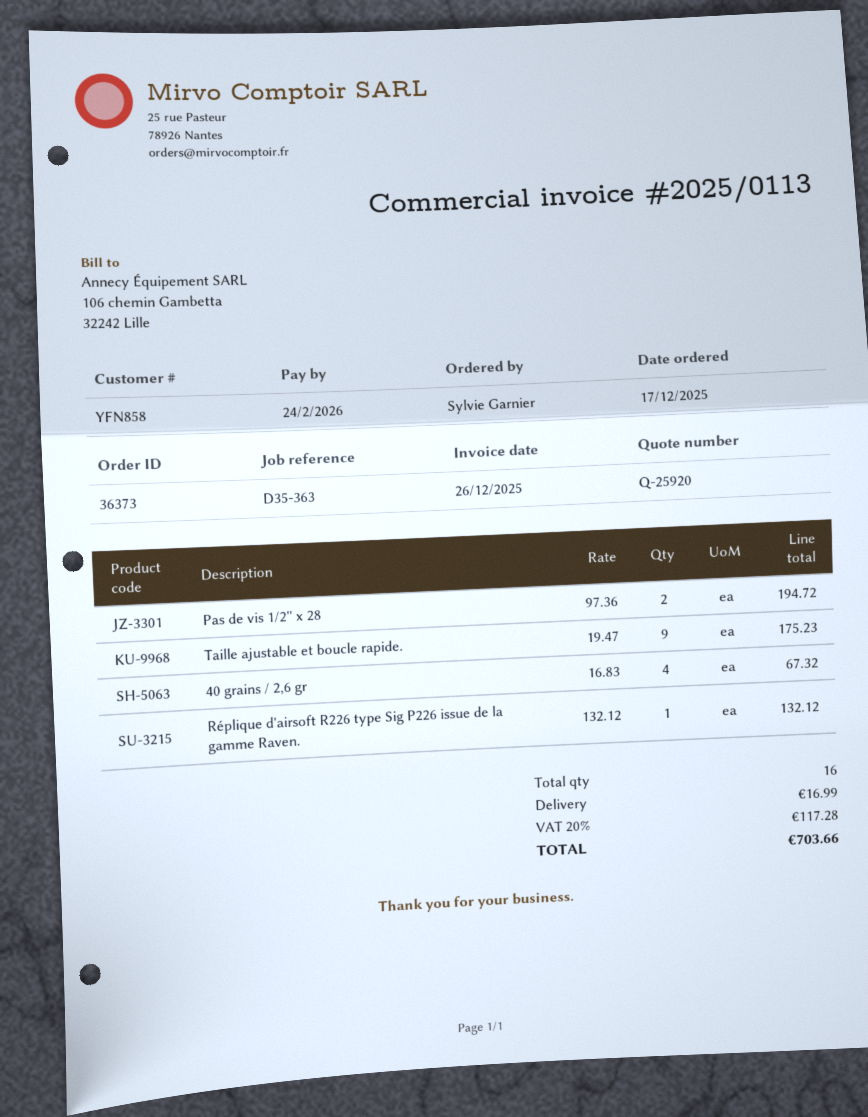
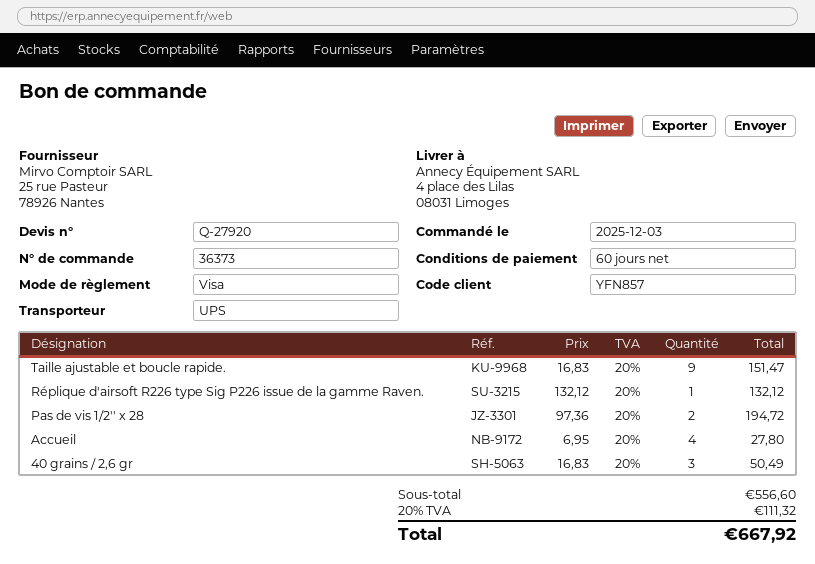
quote number: Q-25920 -> Q-27920
order date: 2025-12-17 -> 2025-12-03
customer number: YFN858 -> YFN857
Taille ajustable et boucle rapide.: 9 x 19.47 = 175.23 -> 9 x 16.83 = 151.47
40 grains / 2,6 gr: 4 x 16.83 = 67.32 -> 3 x 16.83 = 50.49
Accueil: none -> 4 x 6.95 = 27.80
shipping: 16.99 -> none
tax: 20% = 117.28 -> 20% = 111.32
total: 703.66 -> 667.92

